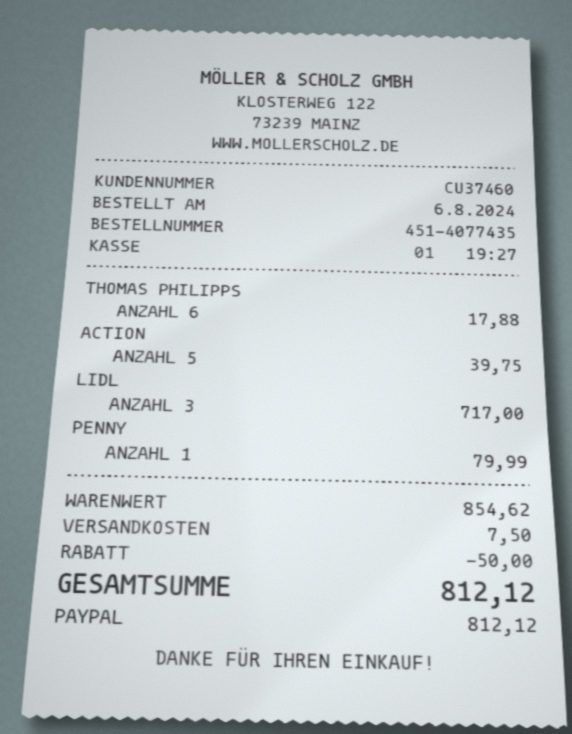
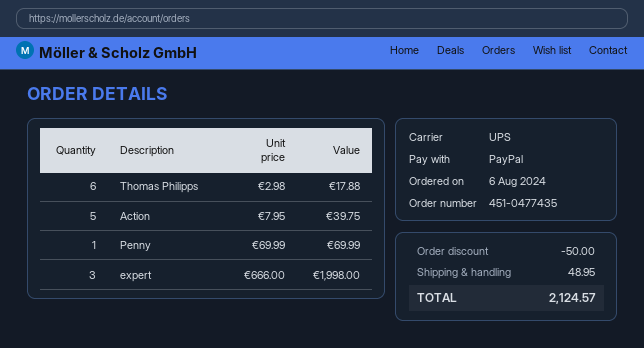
order number: 451-4077435 -> 451-0477435
LIDL: 3 for 717.00 -> none
PENNY: 1 for 79.99 -> 1 for 69.99
expert: none -> 3 for 1998.00
shipping: 7.50 -> 48.95
total: 812.12 -> 2124.57

